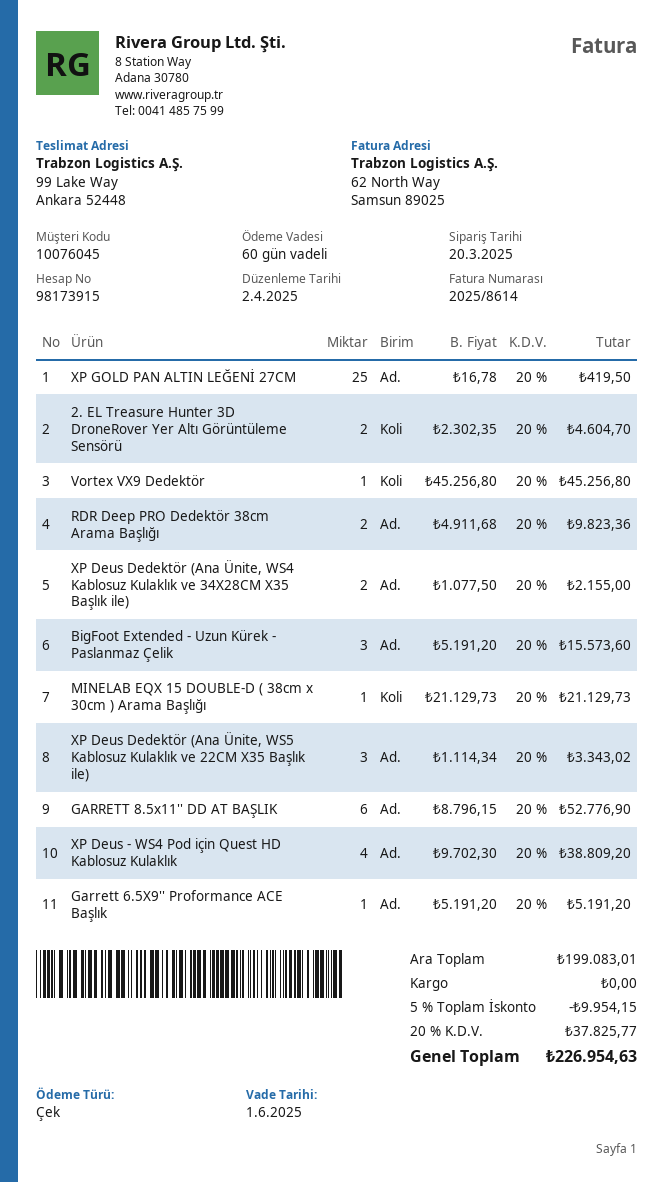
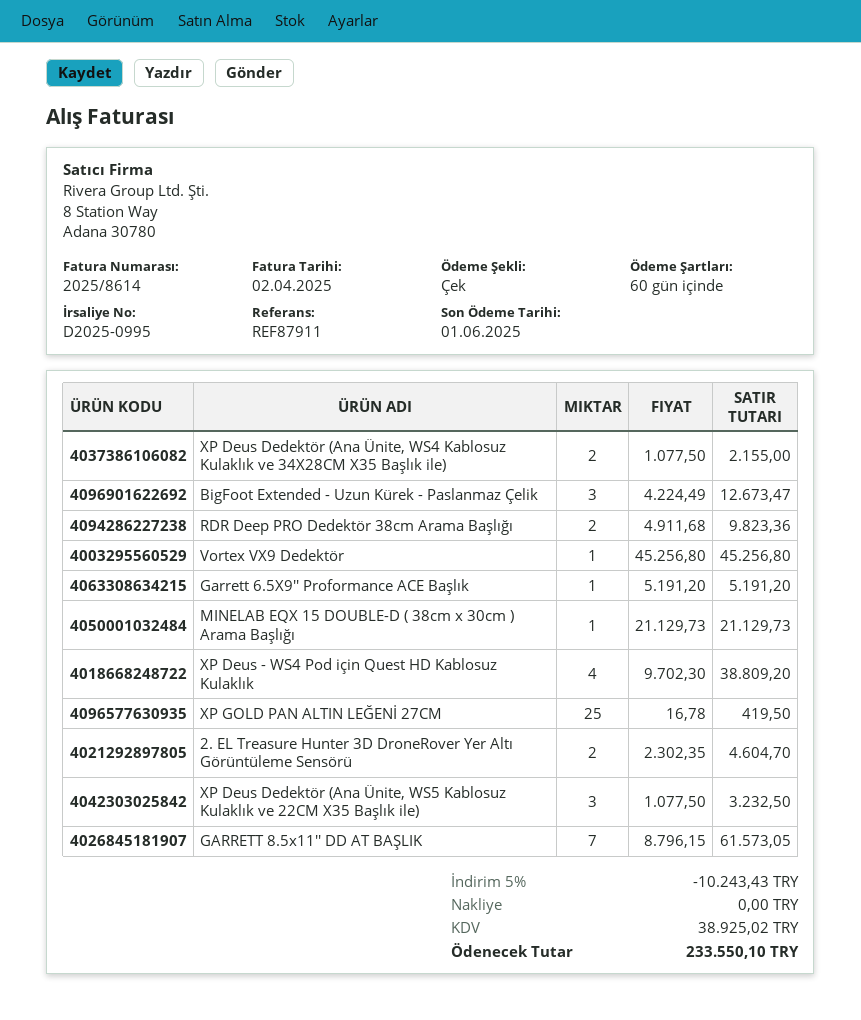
BigFoot Extended - Uzun Kürek - Paslanmaz Çelik: 3 x 5191.20 = 15573.60 -> 3 x 4224.49 = 12673.47
XP Deus Dedektör (Ana Ünite, WS5 Kablosuz Kulaklık ve 22CM X35 Başlık ile): 3 x 1114.34 = 3343.02 -> 3 x 1077.50 = 3232.50
GARRETT 8.5x11'' DD AT BAŞLIK: 6 x 8796.15 = 52776.90 -> 7 x 8796.15 = 61573.05
discount: 5% = 9954.15 -> 5% = 10243.43
tax: 37825.77 -> 38925.02
total: 226954.63 -> 233550.10

